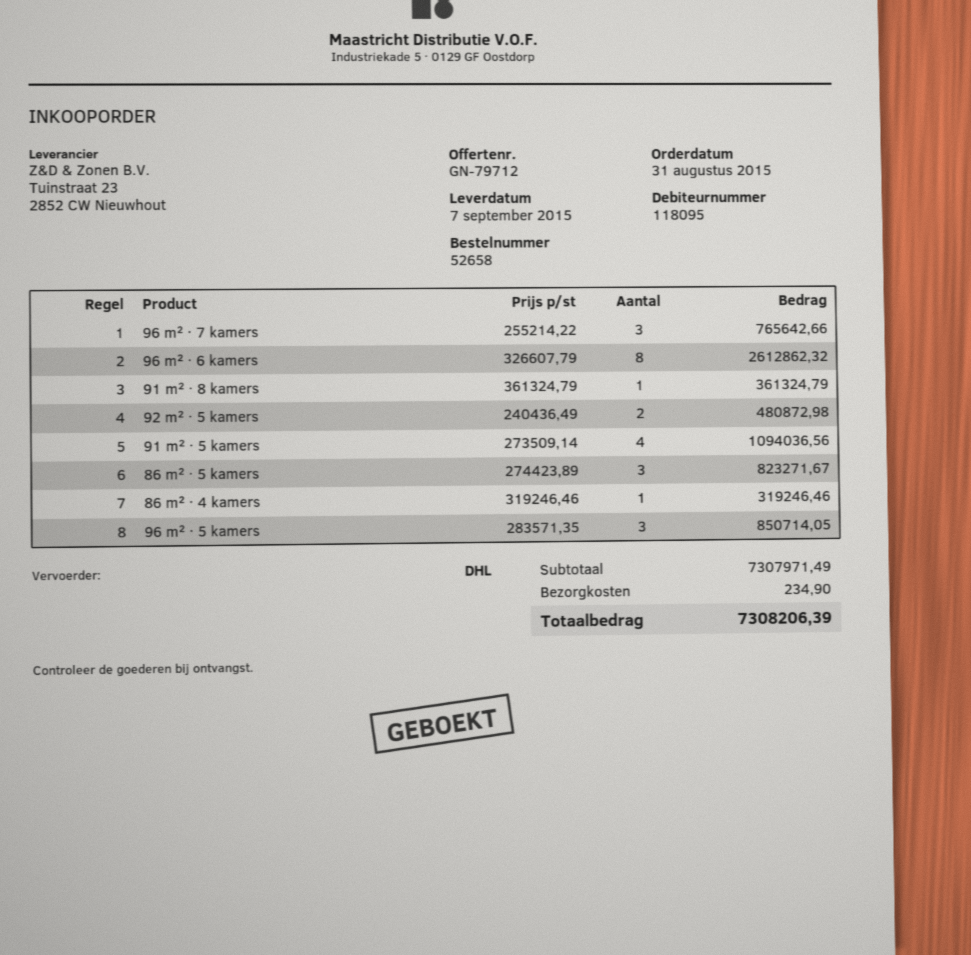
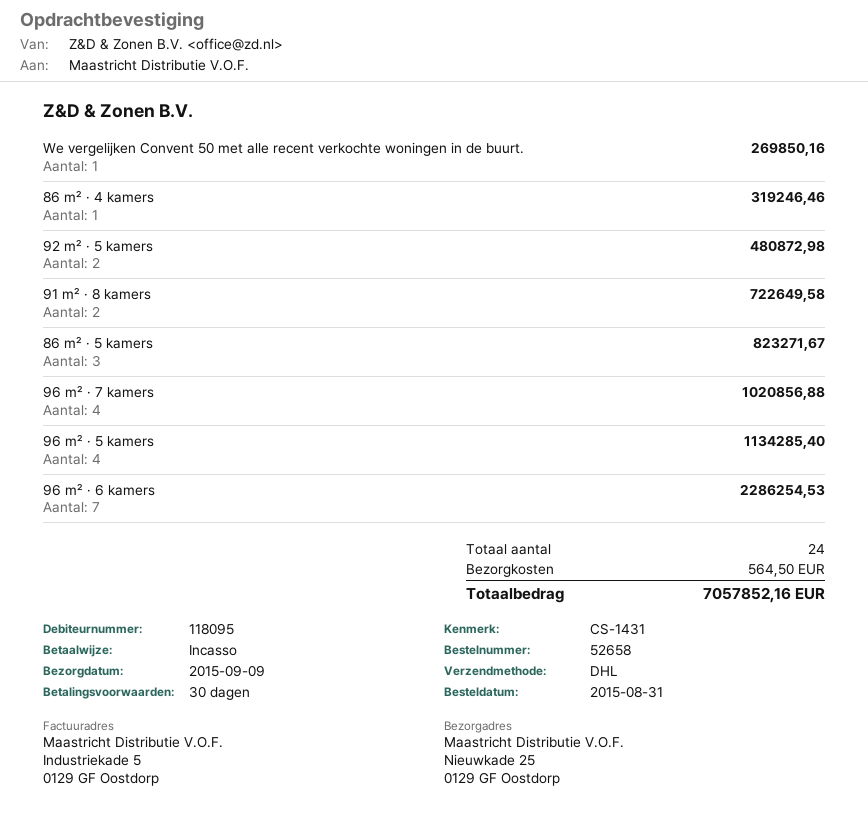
delivery date: 2015-09-07 -> 2015-09-09
96 m² · 7 kamers: 3 for 765642.66 -> 4 for 1020856.88
96 m² · 6 kamers: 8 for 2612862.32 -> 7 for 2286254.53
91 m² · 8 kamers: 1 for 361324.79 -> 2 for 722649.58
91 m² · 5 kamers: 4 for 1094036.56 -> none
96 m² · 5 kamers: 3 for 850714.05 -> 4 for 1134285.40
We vergelijken Convent 50 met alle recent verkochte woningen in de buurt.: none -> 1 for 269850.16
shipping: 234.90 -> 564.50
total: 7308206.39 -> 7057852.16

